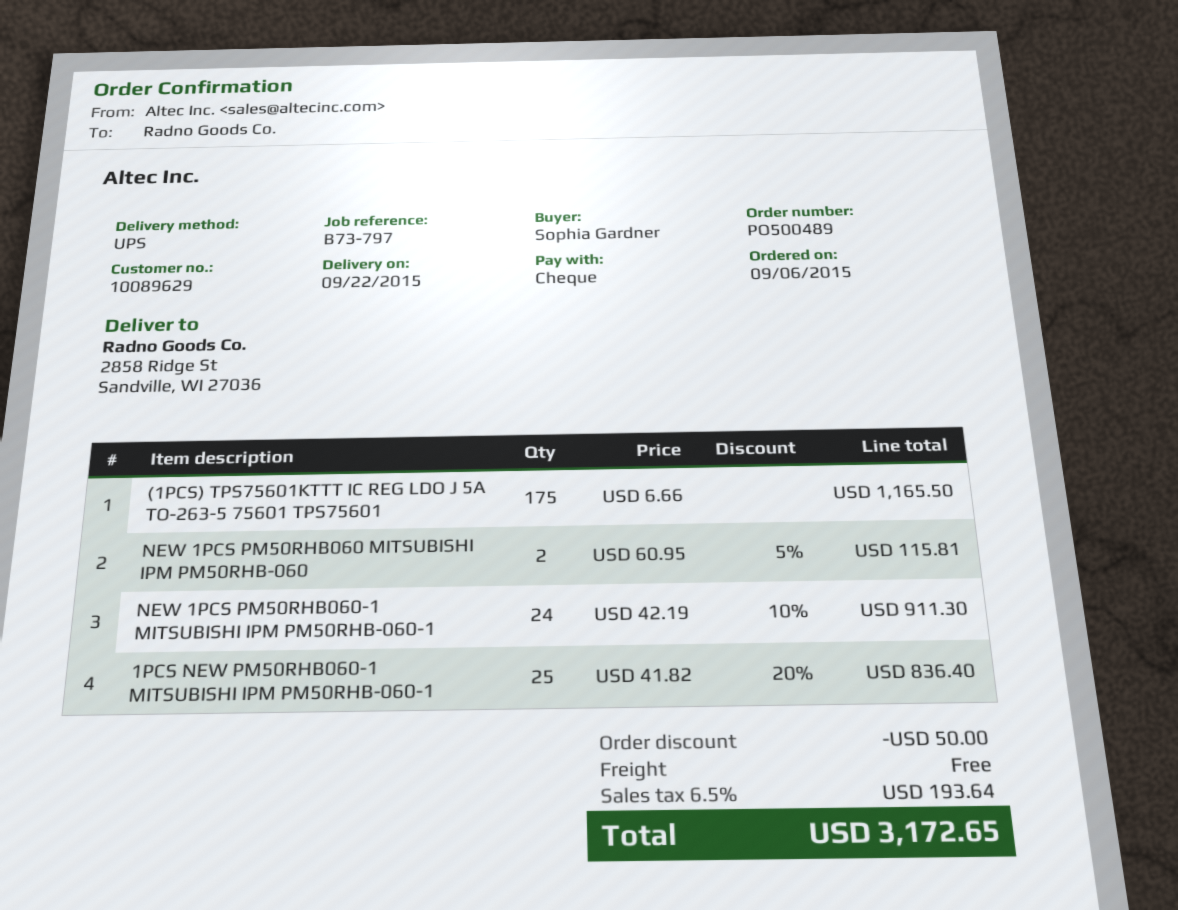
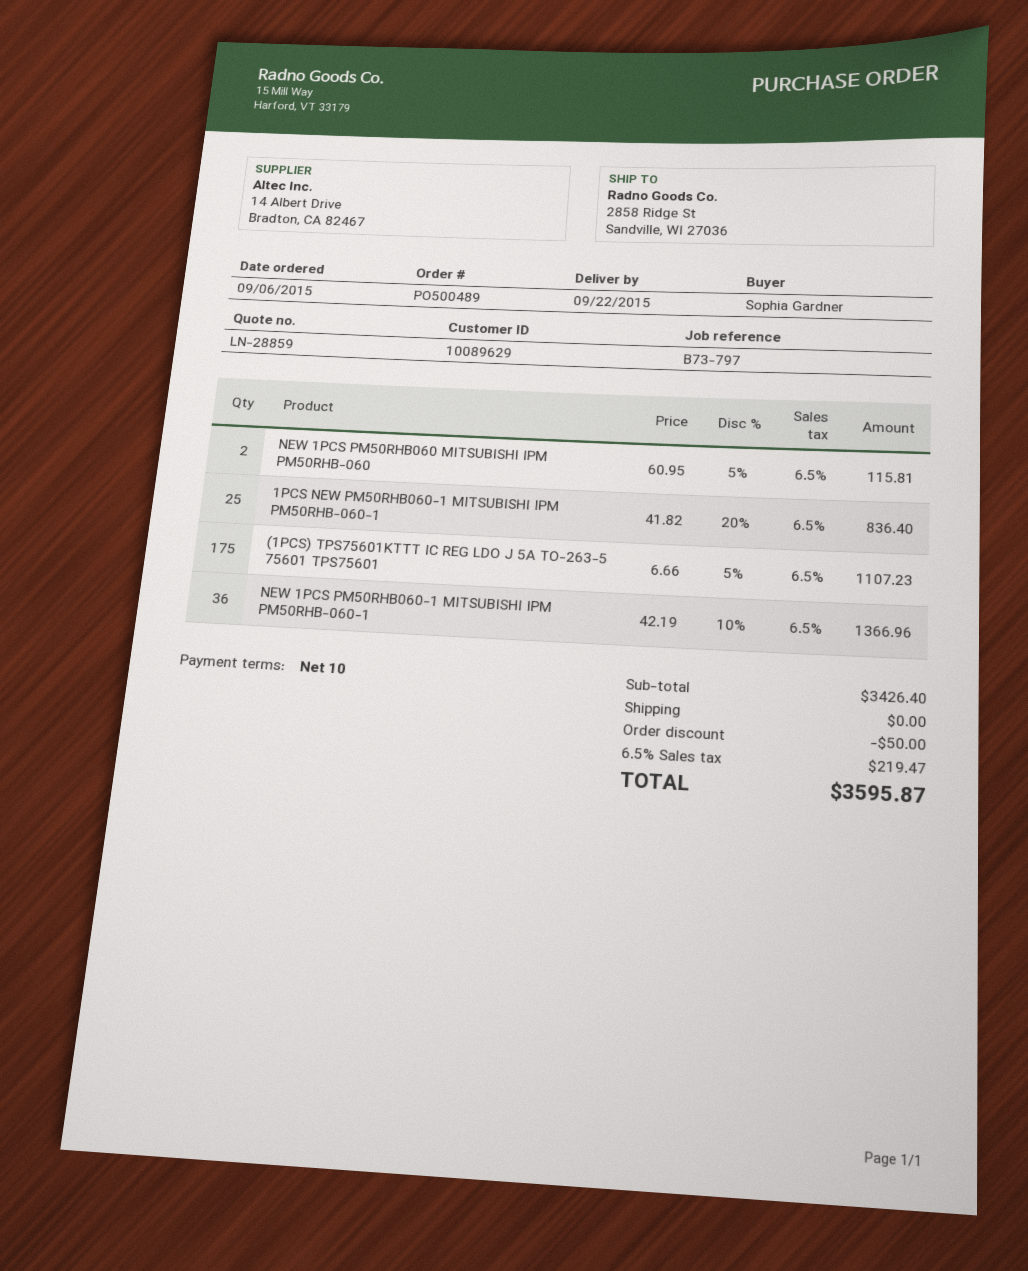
(1PCS) TPS75601KTTT IC REG LDO J 5A TO-263-5 75601 TPS75601: 175 x 6.66 = 1165.50 -> 175 x 6.66 - 5% = 1107.23
NEW 1PCS PM50RHB060-1 MITSUBISHI IPM PM50RHB-060-1: 24 x 42.19 - 10% = 911.30 -> 36 x 42.19 - 10% = 1366.96
tax: 6.5% = 193.64 -> 6.5% = 219.47
total: 3172.65 -> 3595.87

